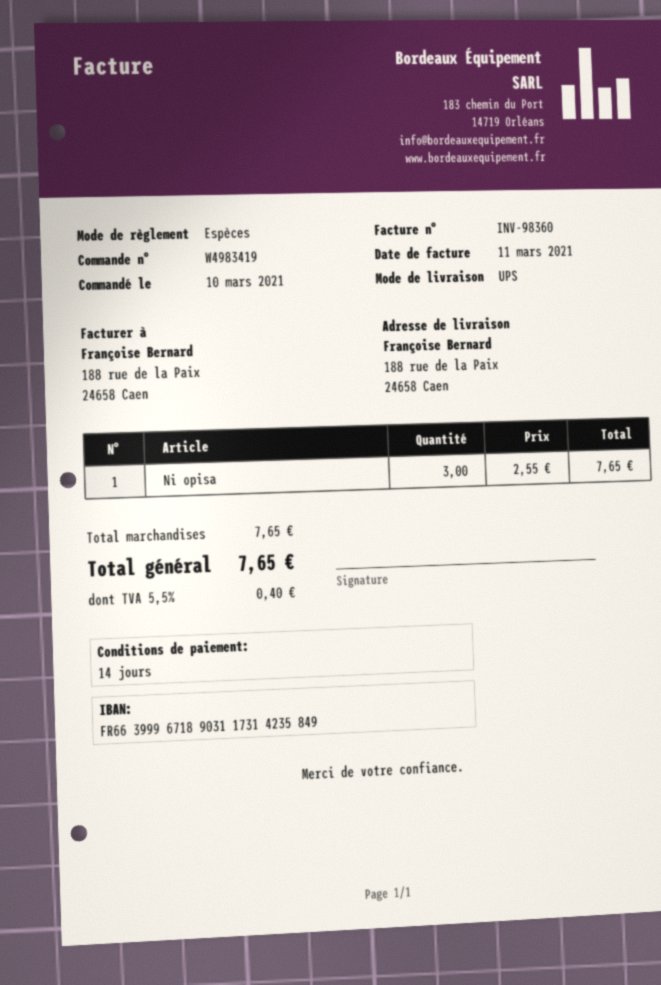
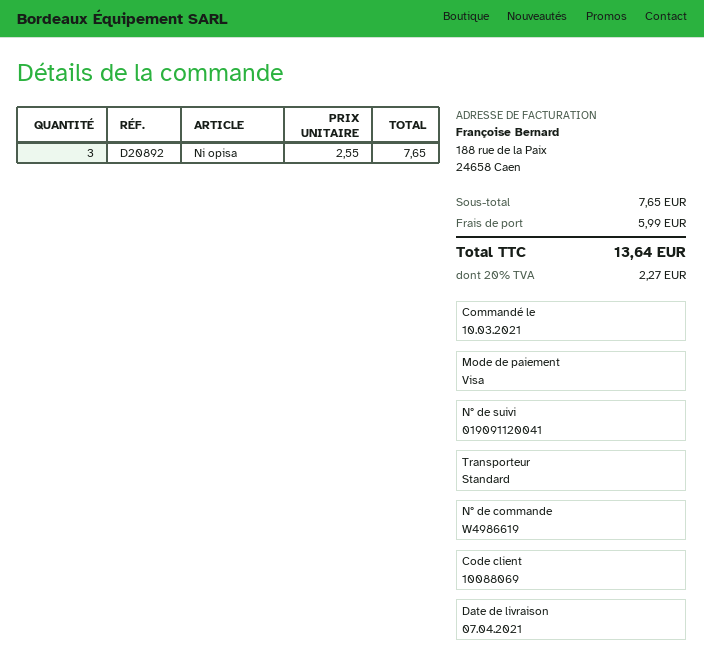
order number: W4983419 -> W4986619
payment method: cash -> Visa
shipping method: UPS -> standard
shipping: none -> 5.99
tax: 5.5% = 0.40 -> 20% = 2.27
total: 7.65 -> 13.64

